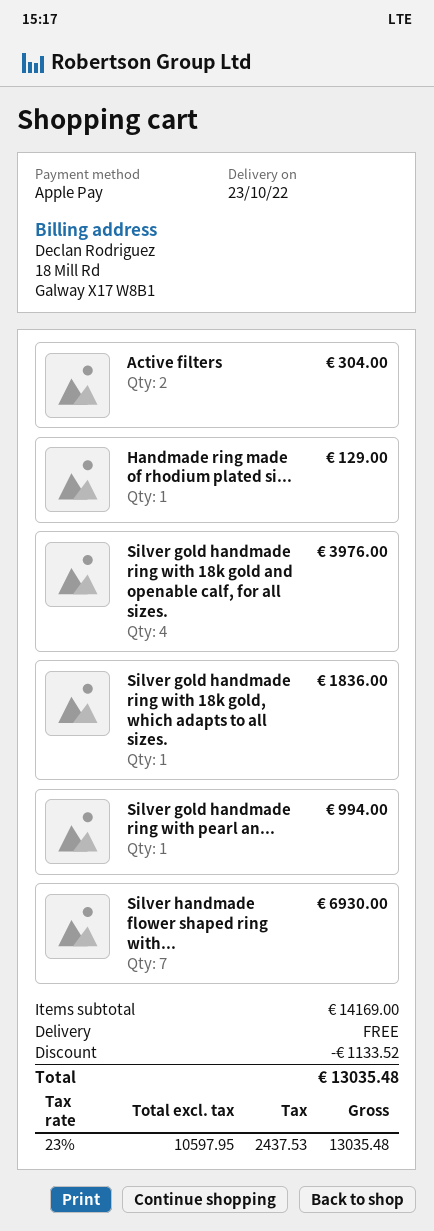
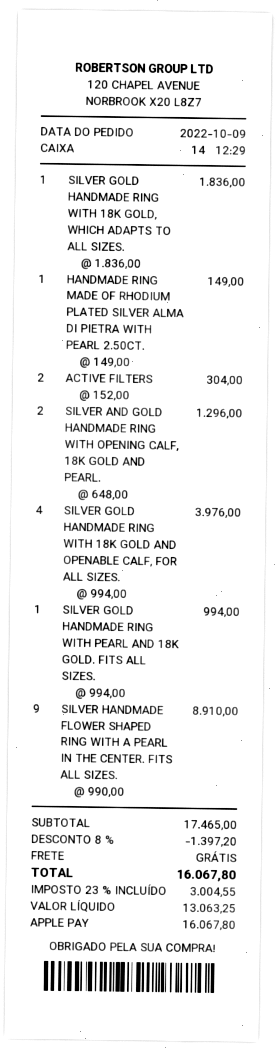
Handmade ring made of rhodium plated si...: 1 for 129.00 -> 1 for 149.00
Silver handmade flower shaped ring with...: 7 for 6930.00 -> 9 for 8910.00
SILVER AND GOLD HANDMADE RING WITH OPENING CALF, 18K GOLD AND PEARL.: none -> 2 for 1296.00
subtotal: 14169.00 -> 17465.00
discount: 1133.52 -> 1397.20
net: 10597.95 -> 13063.25
tax: 23% = 2437.53 -> 23% = 3004.55
total: 13035.48 -> 16067.80

